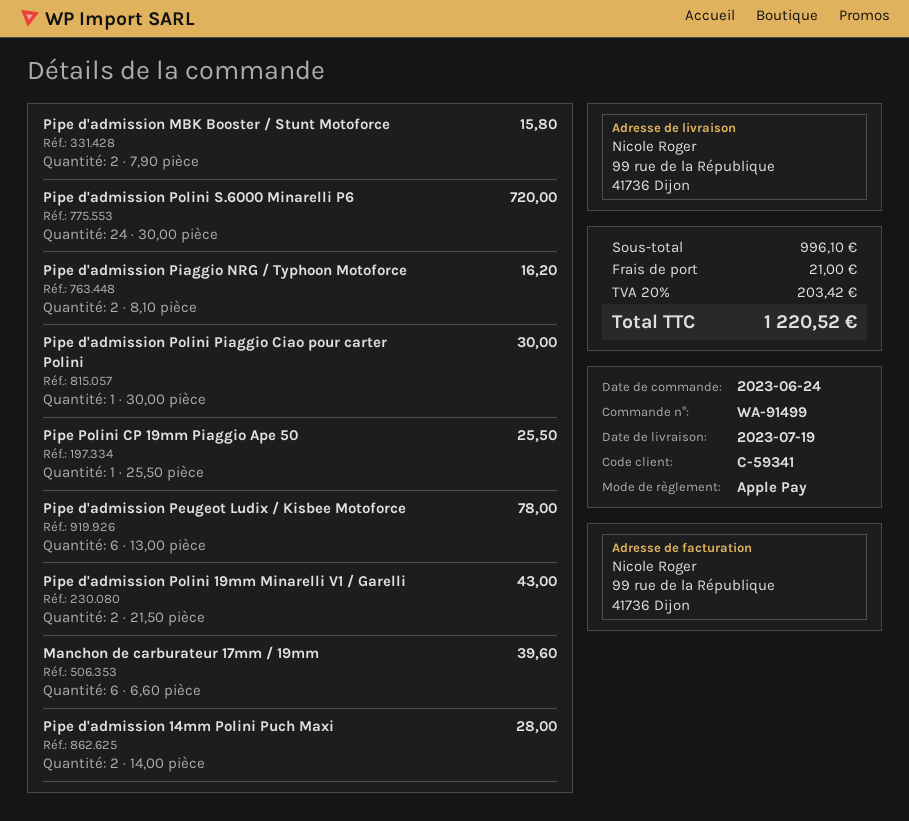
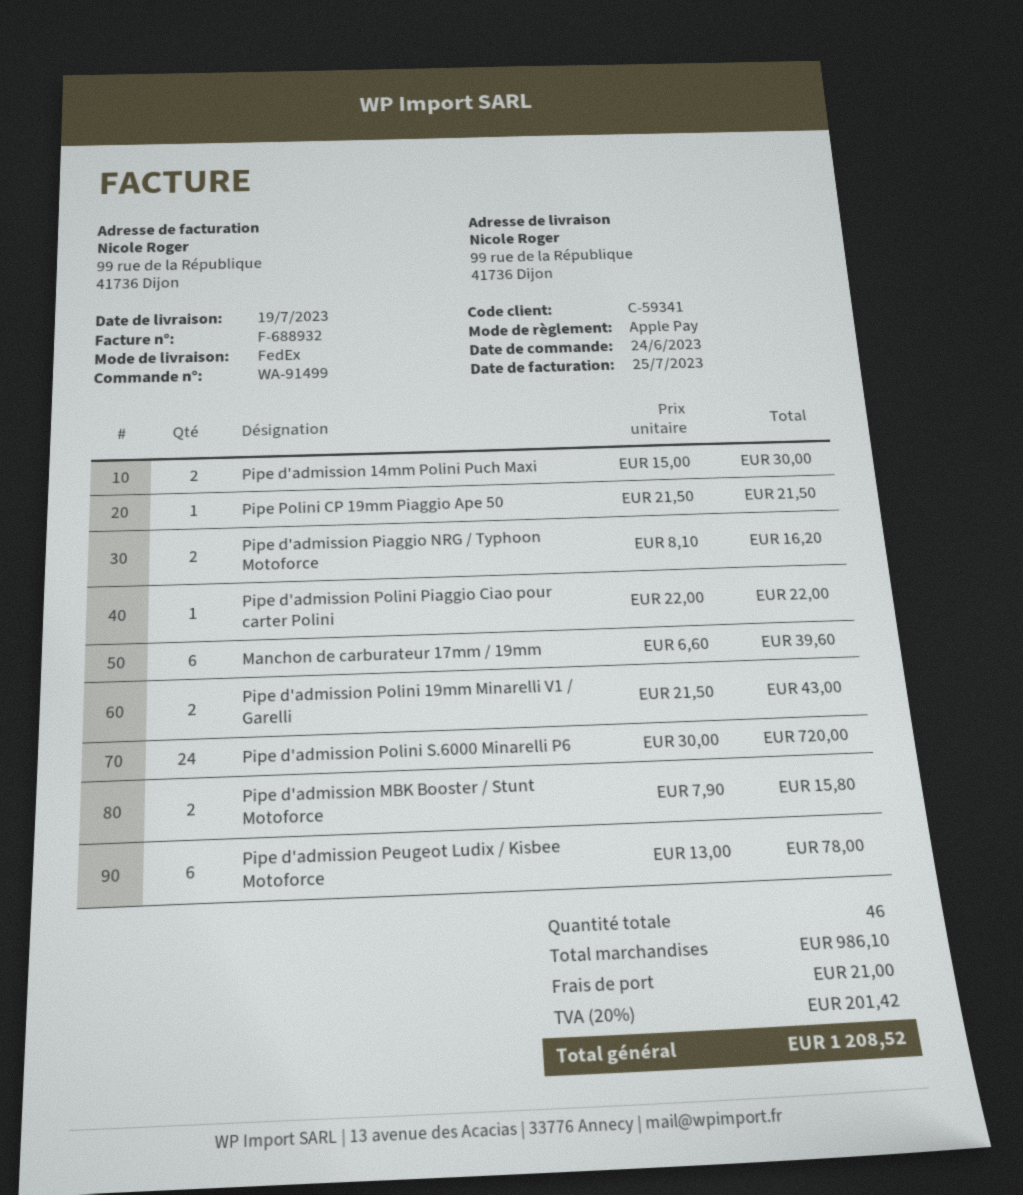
Pipe d'admission Polini Piaggio Ciao pour carter Polini: 1 x 30.00 = 30.00 -> 1 x 22.00 = 22.00
Pipe Polini CP 19mm Piaggio Ape 50: 1 x 25.50 = 25.50 -> 1 x 21.50 = 21.50
Pipe d'admission 14mm Polini Puch Maxi: 2 x 14.00 = 28.00 -> 2 x 15.00 = 30.00
subtotal: 996.10 -> 986.10
tax: 20% = 203.42 -> 20% = 201.42
total: 1220.52 -> 1208.52

